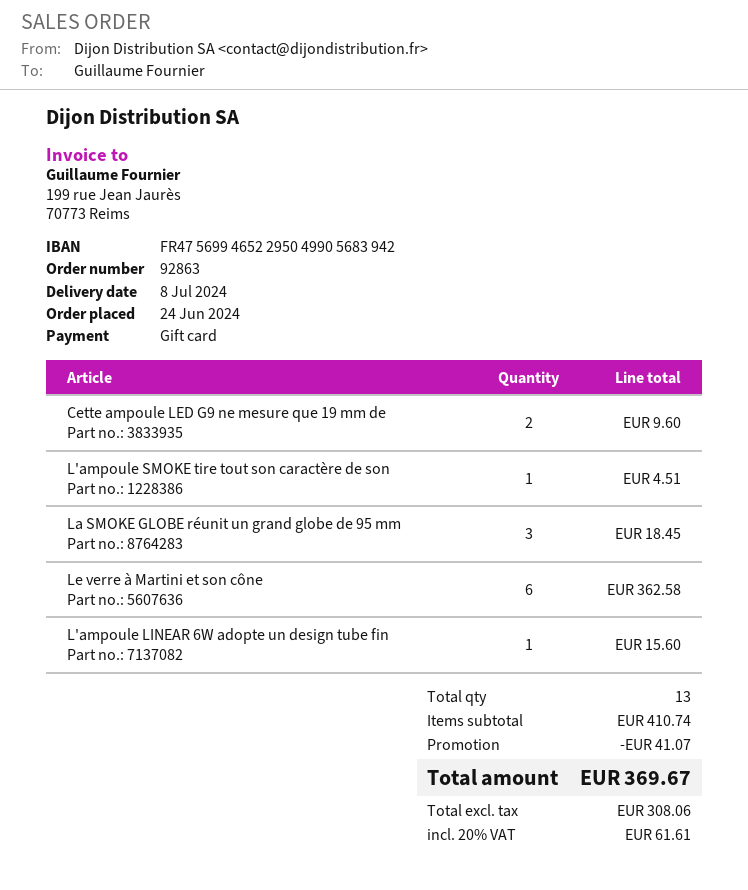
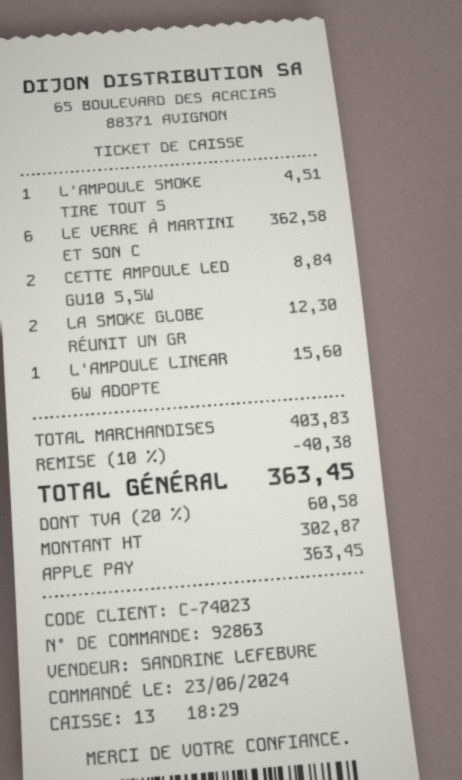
order date: 2024-06-24 -> 2024-06-23
payment method: gift card -> Apple Pay
Cette ampoule LED G9 ne mesure que 19 mm de: 2 for 9.60 -> none
La SMOKE GLOBE réunit un grand globe de 95 mm: 3 for 18.45 -> 2 for 12.30
CETTE AMPOULE LED GU10 5,5W: none -> 2 for 8.84
subtotal: 410.74 -> 403.83
discount: 41.07 -> 40.38
net: 308.06 -> 302.87
tax: 20% = 61.61 -> 20% = 60.58
total: 369.67 -> 363.45

